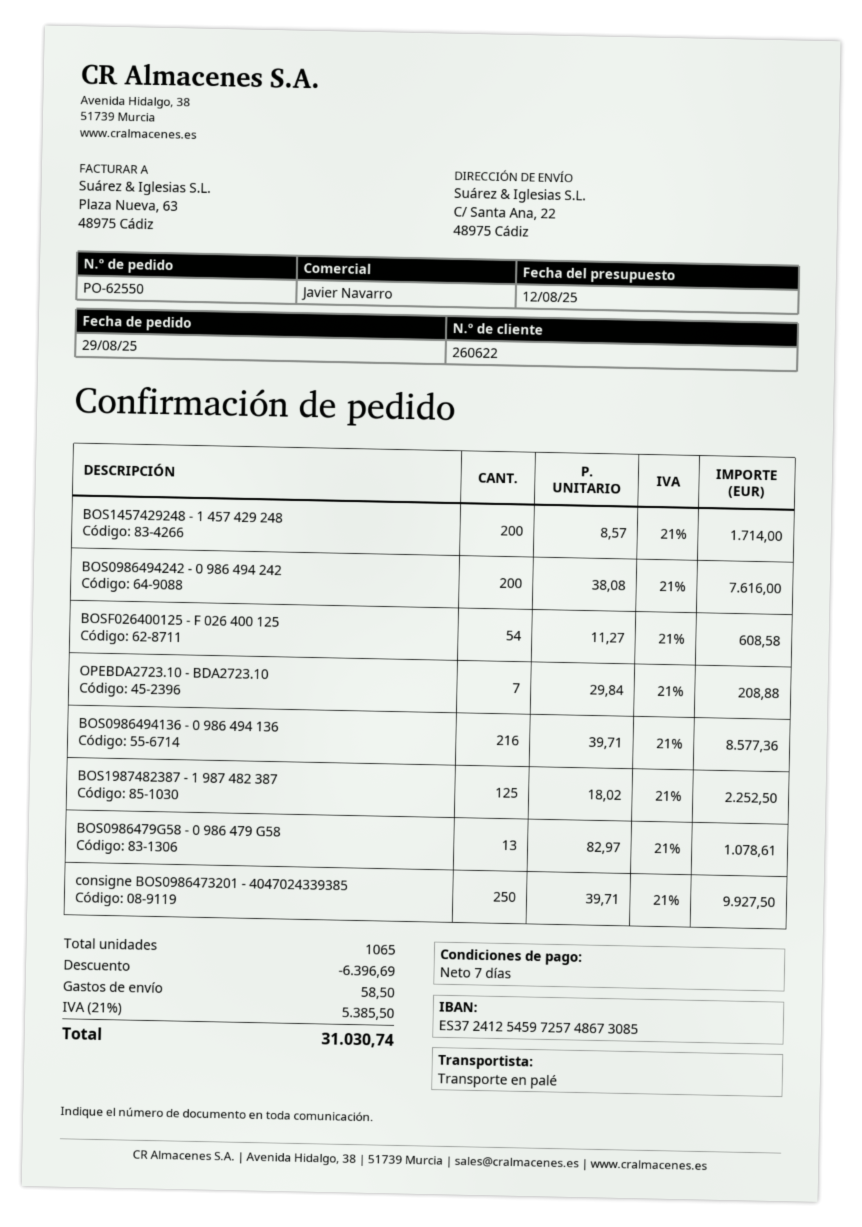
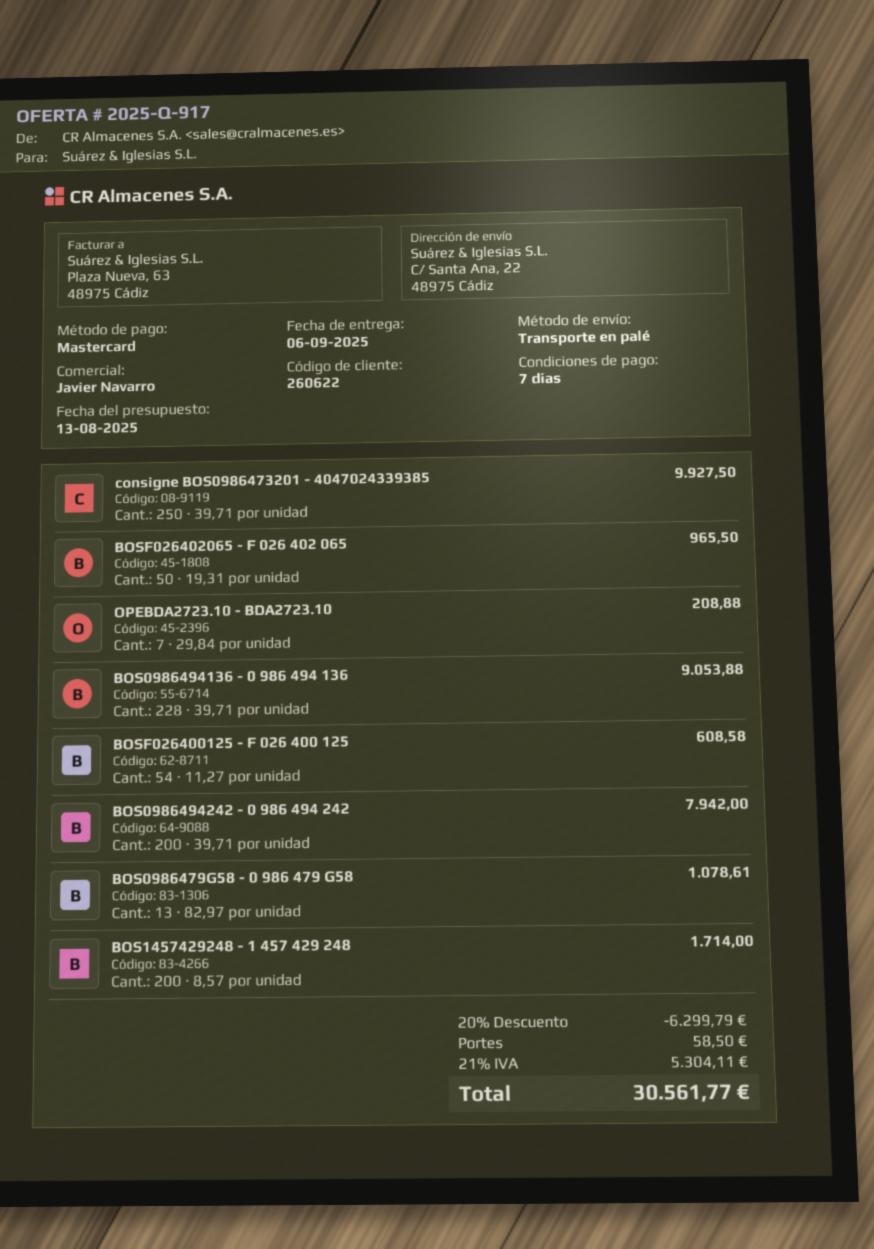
quote date: 2025-08-12 -> 2025-08-13
BOS0986494242 - 0 986 494 242: 200 x 38.08 = 7616.00 -> 200 x 39.71 = 7942.00
BOS0986494136 - 0 986 494 136: 216 x 39.71 = 8577.36 -> 228 x 39.71 = 9053.88
BOS1987482387 - 1 987 482 387: 125 x 18.02 = 2252.50 -> none
BOSF026402065 - F 026 402 065: none -> 50 x 19.31 = 965.50
discount: 6396.69 -> 6299.79
tax: 21% = 5385.50 -> 21% = 5304.11
total: 31030.74 -> 30561.77

